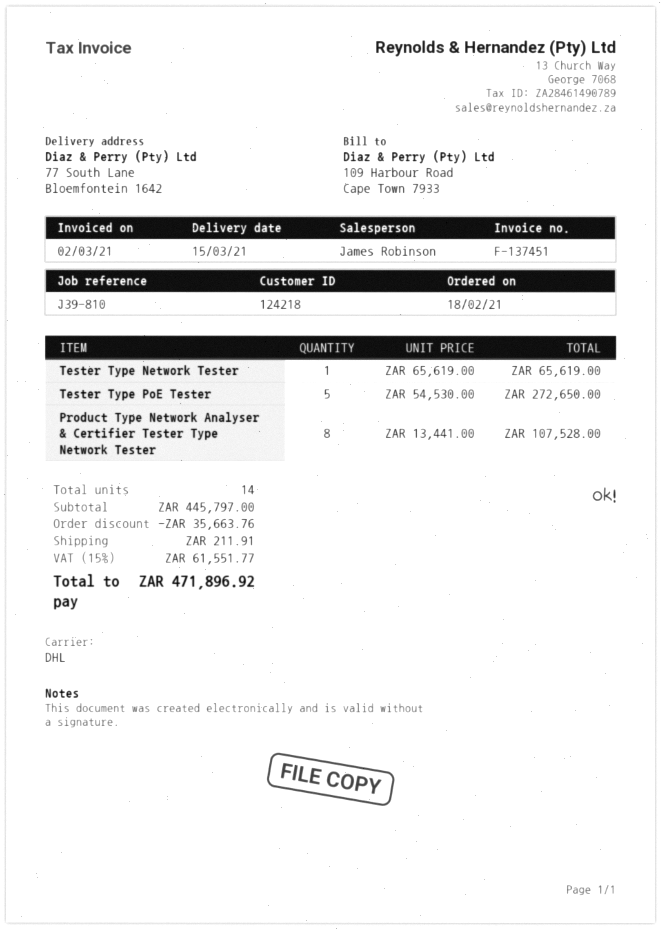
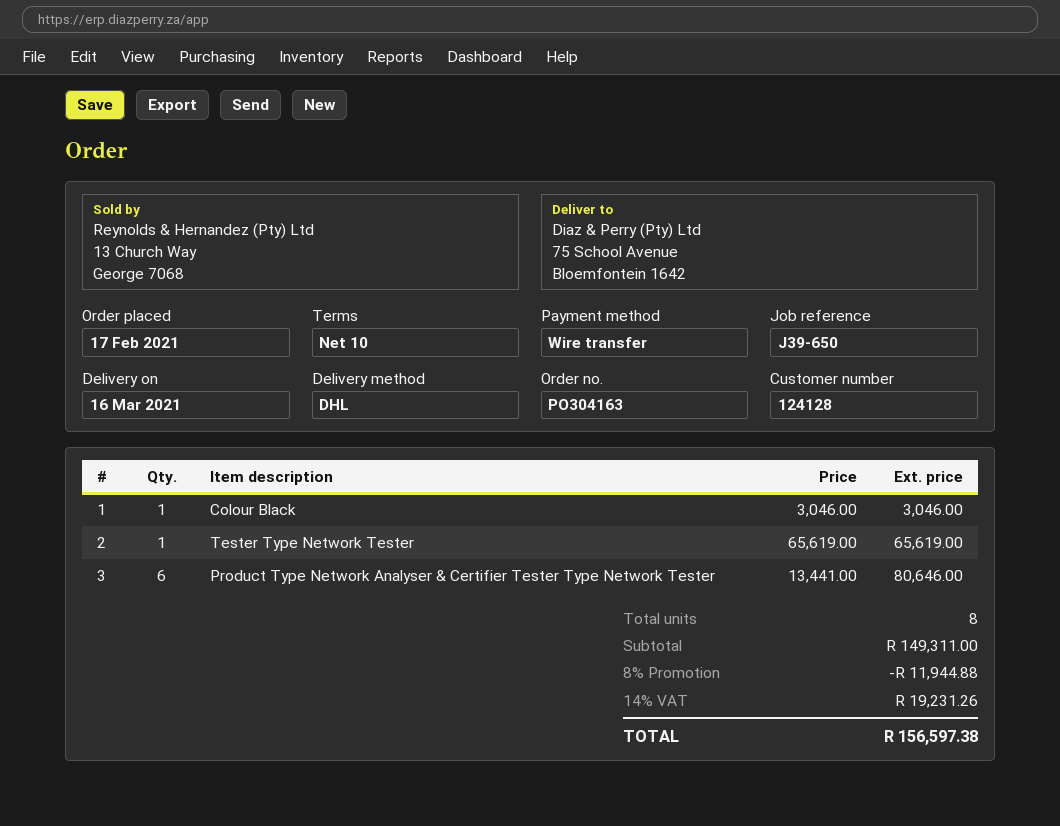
order date: 2021-02-18 -> 2021-02-17
delivery date: 2021-03-15 -> 2021-03-16
customer number: 124218 -> 124128
reference: J39-810 -> J39-650
ship to: 77 South Lane, Bloemfontein 1642 -> 75 School Avenue, Bloemfontein 1642
Tester Type PoE Tester: 5 x 54530.00 = 272650.00 -> none
Product Type Network Analyser & Certifier Tester Type Network Tester: 8 x 13441.00 = 107528.00 -> 6 x 13441.00 = 80646.00
Colour Black: none -> 1 x 3046.00 = 3046.00
total quantity: 14 -> 8
subtotal: 445797.00 -> 149311.00
discount: 35663.76 -> 11944.88
shipping: 211.91 -> none
tax: 15% = 61551.77 -> 14% = 19231.26
total: 471896.92 -> 156597.38

